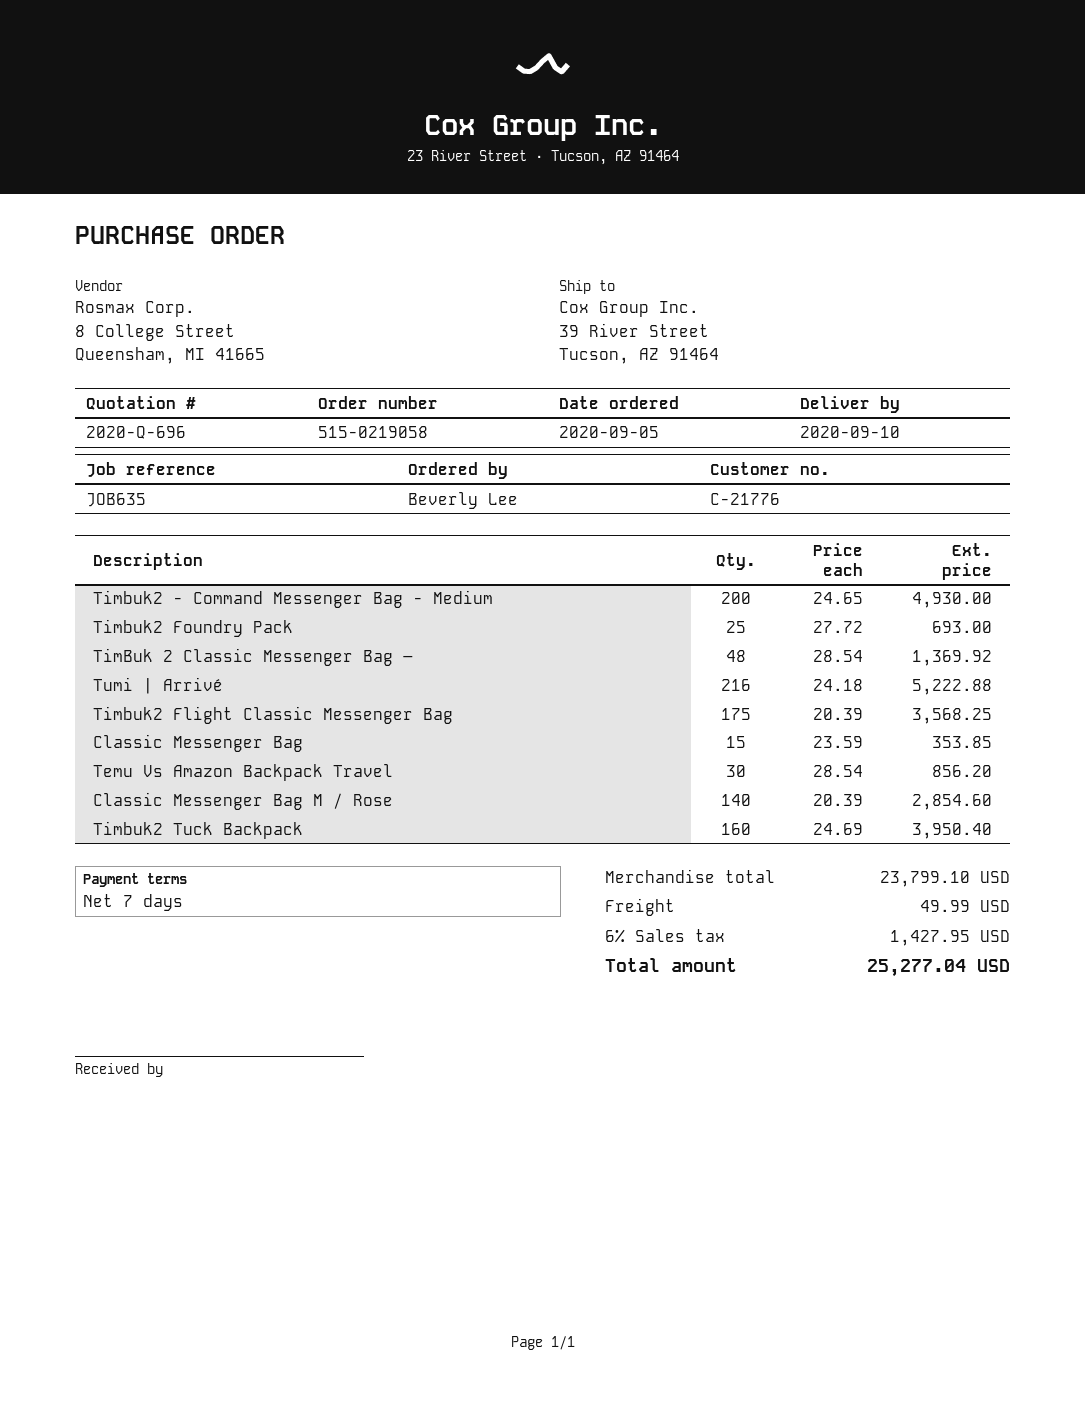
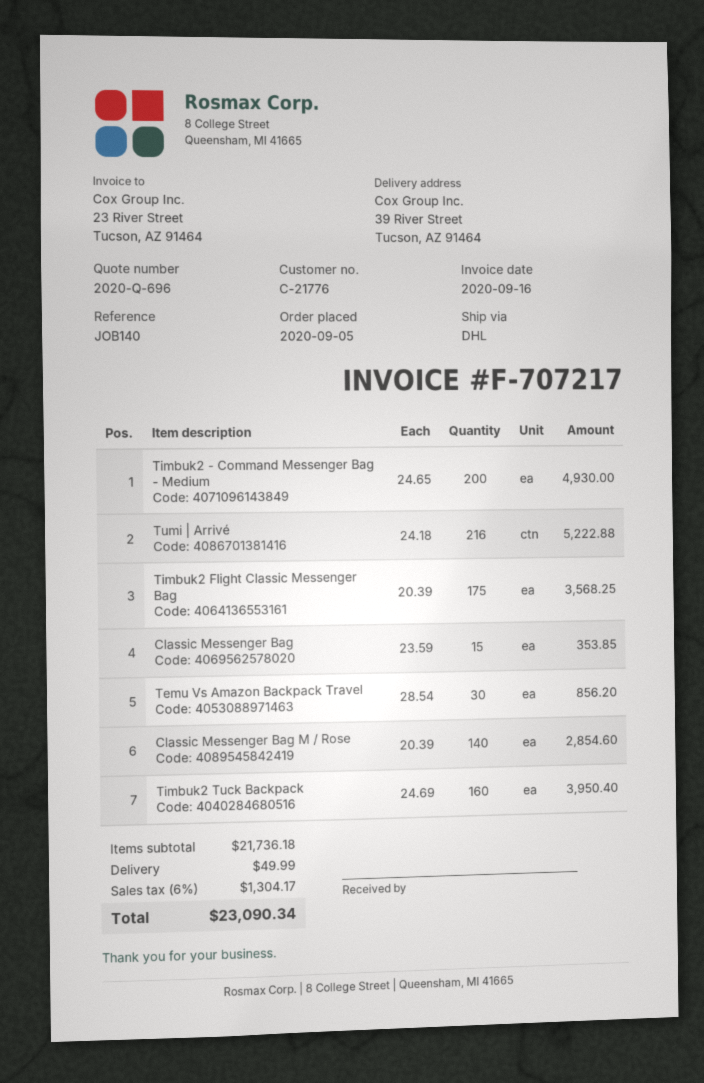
reference: JOB635 -> JOB140
Timbuk2 Foundry Pack: 25 x 27.72 = 693.00 -> none
TimBuk 2 Classic Messenger Bag –: 48 x 28.54 = 1369.92 -> none
subtotal: 23799.10 -> 21736.18
tax: 6% = 1427.95 -> 6% = 1304.17
total: 25277.04 -> 23090.34

